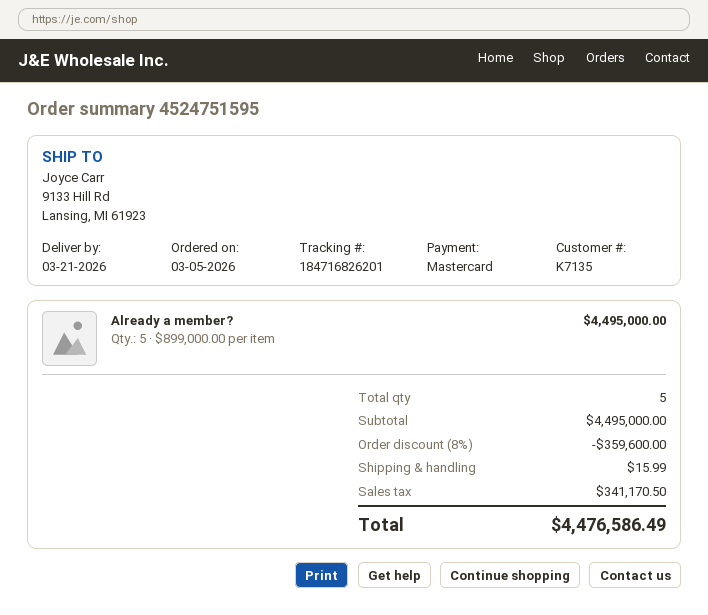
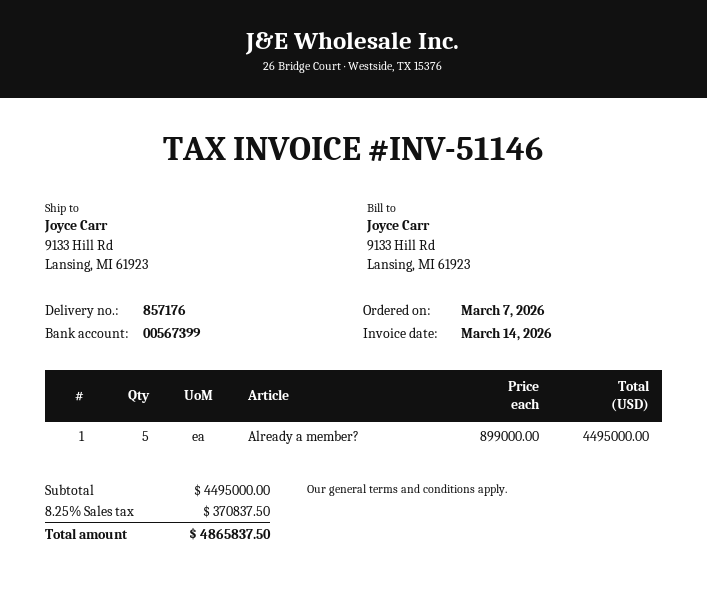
order date: 2026-03-05 -> 2026-03-07
discount: 8% = 359600.00 -> none
shipping: 15.99 -> none
tax: 341170.50 -> 370837.50
total: 4476586.49 -> 4865837.50

